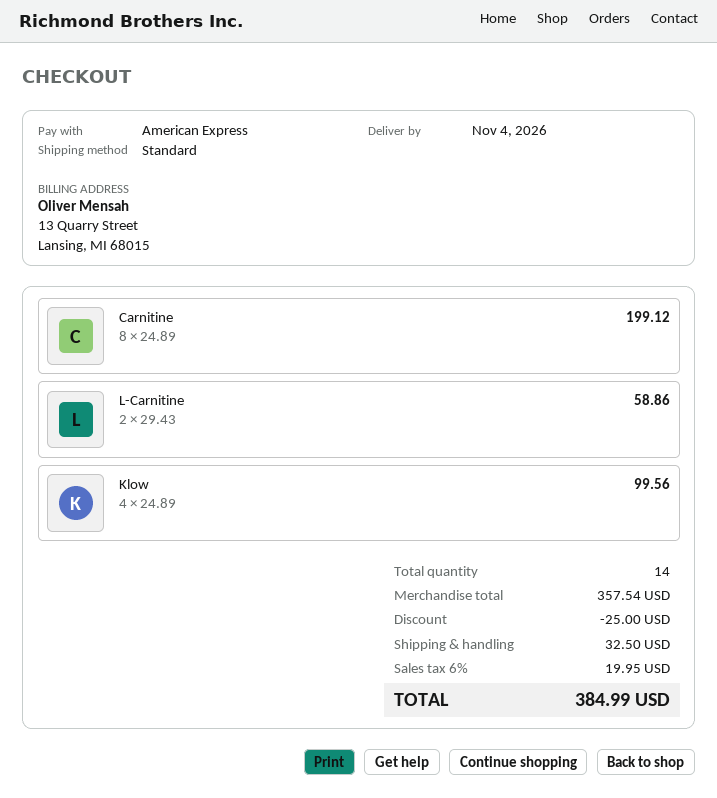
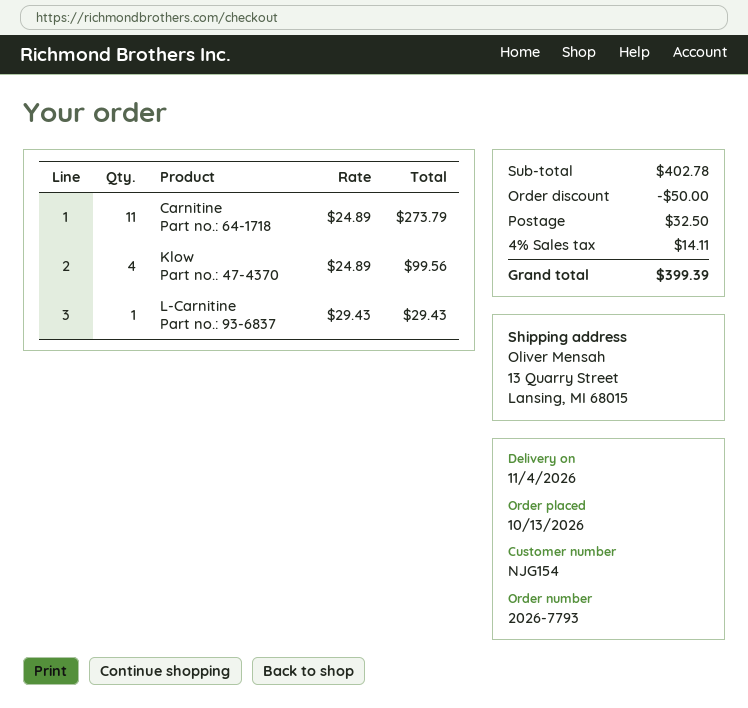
Carnitine: 8 x 24.89 = 199.12 -> 11 x 24.89 = 273.79
L-Carnitine: 2 x 29.43 = 58.86 -> 1 x 29.43 = 29.43
subtotal: 357.54 -> 402.78
discount: 25.00 -> 50.00
tax: 6% = 19.95 -> 4% = 14.11
total: 384.99 -> 399.39

